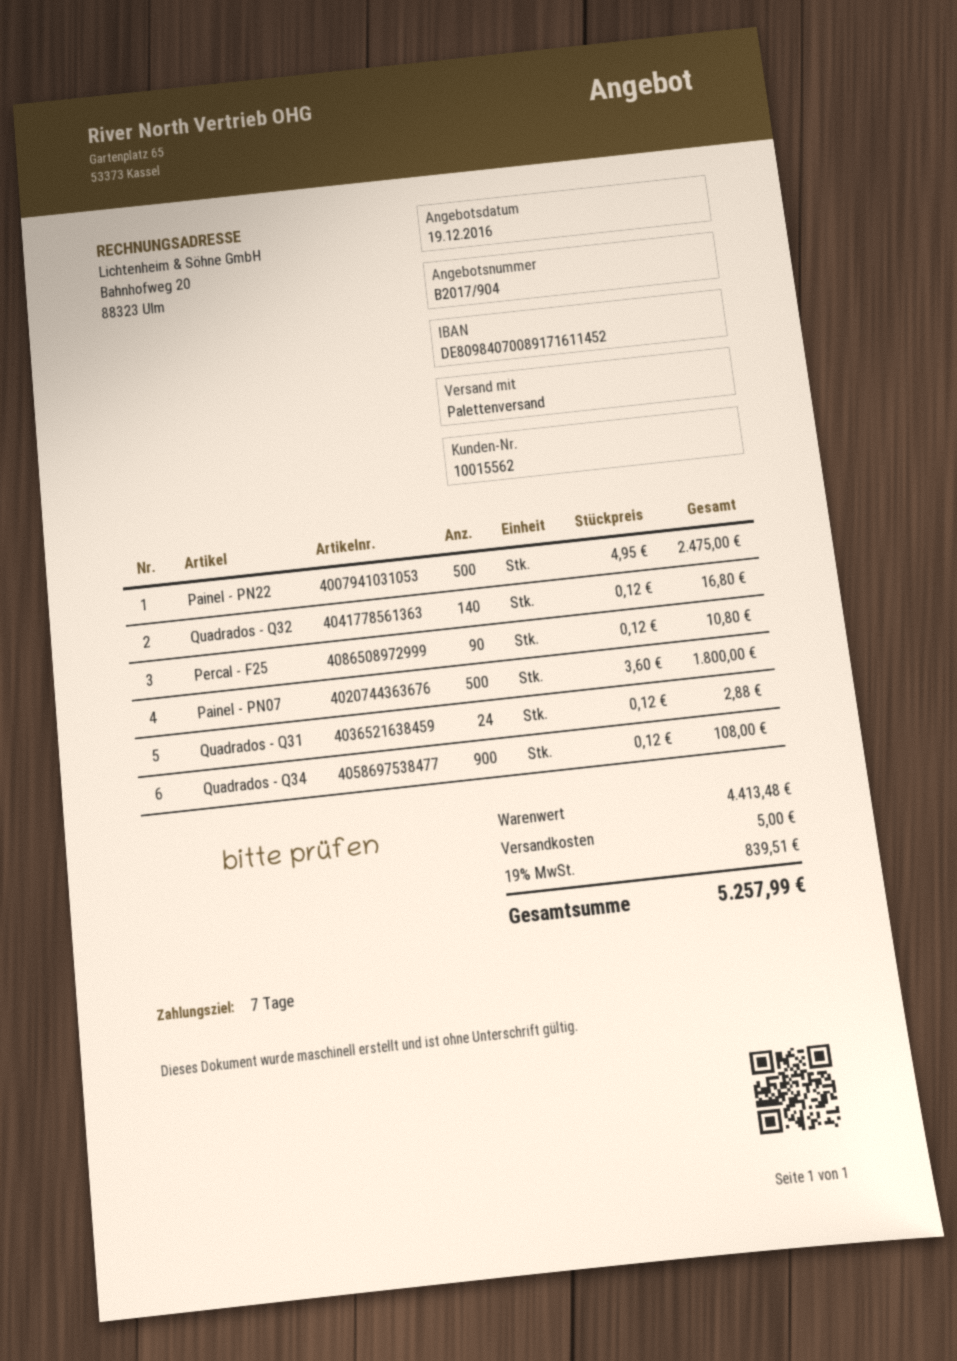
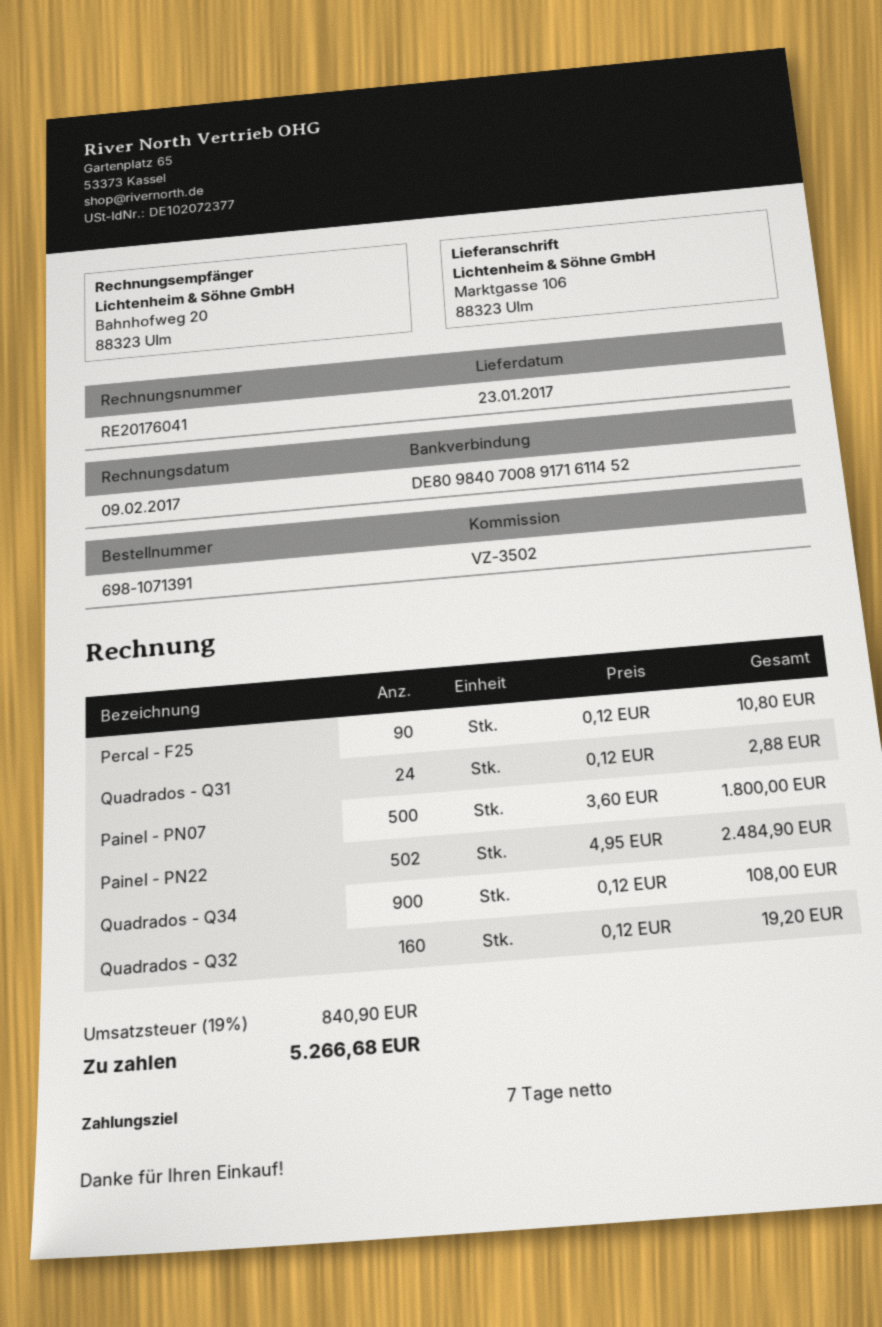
Painel - PN22: 500 x 4.95 = 2475.00 -> 502 x 4.95 = 2484.90
Quadrados - Q32: 140 x 0.12 = 16.80 -> 160 x 0.12 = 19.20
shipping: 5.00 -> none
tax: 19% = 839.51 -> 19% = 840.90
total: 5257.99 -> 5266.68

